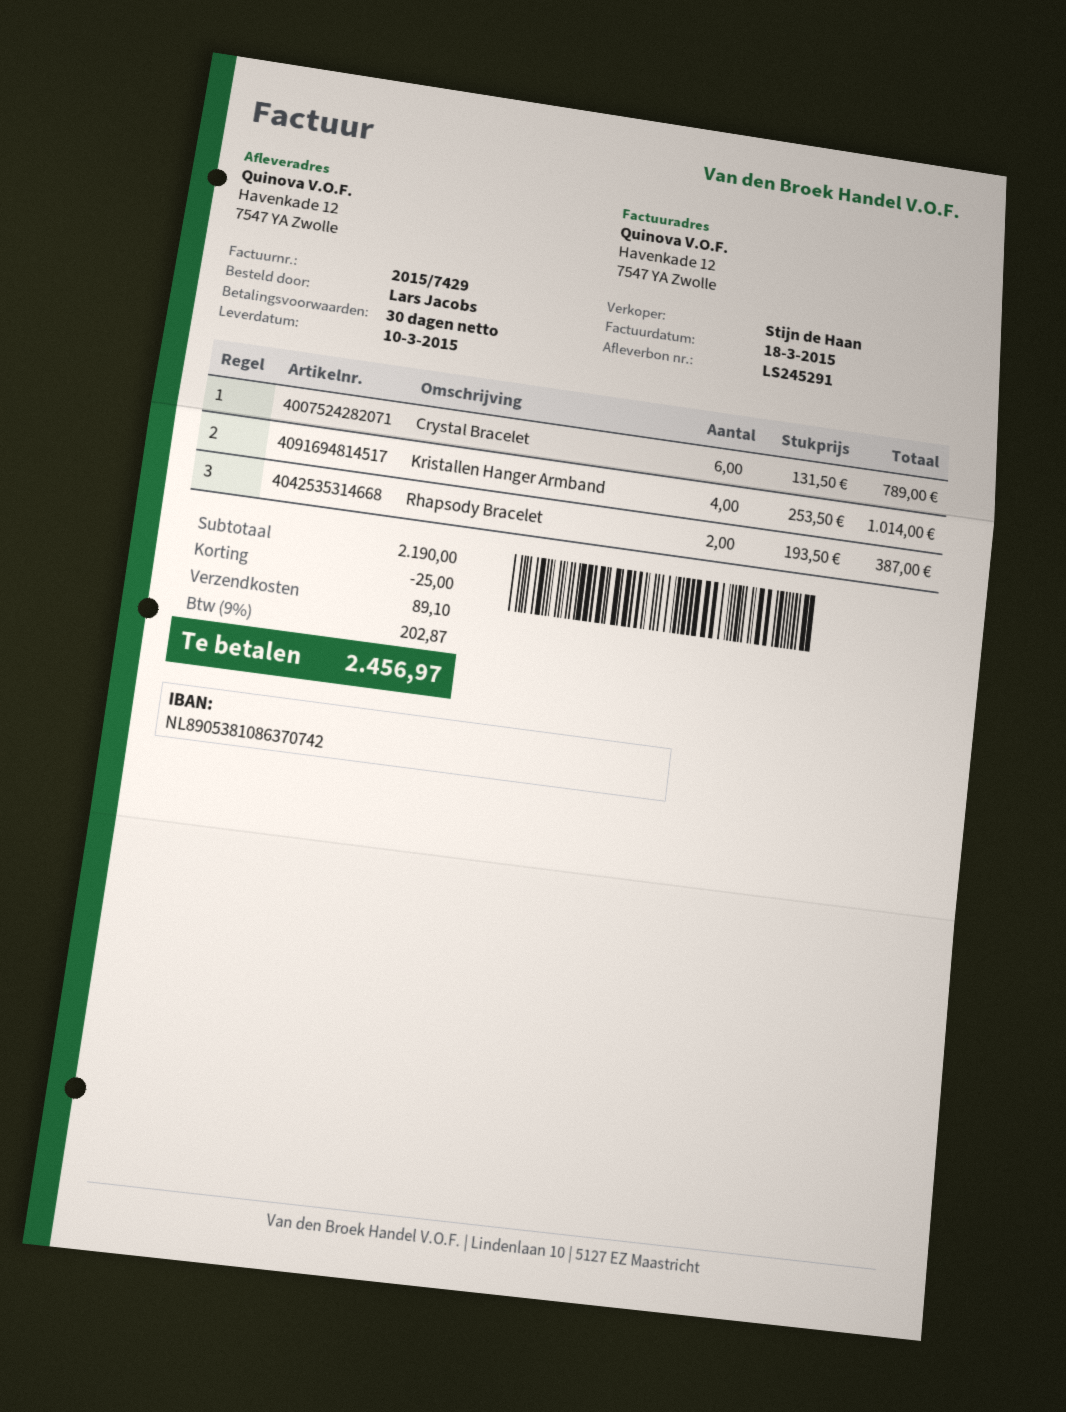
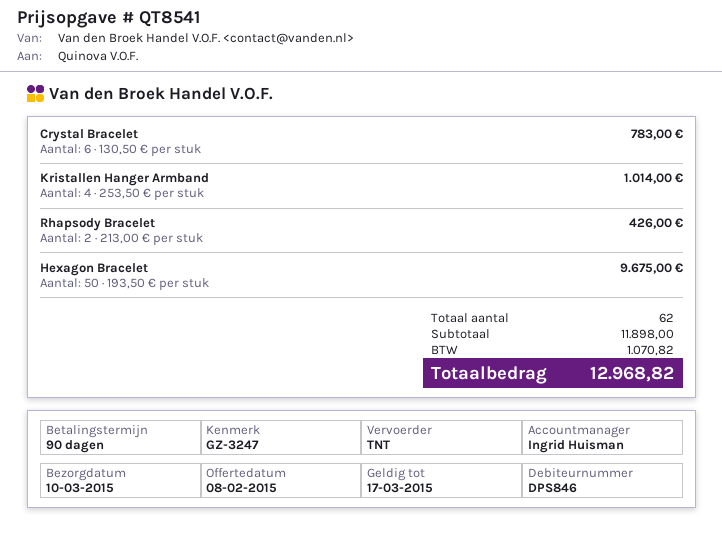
payment terms: 30 days -> 90 days
sales rep: Stijn de Haan -> Ingrid Huisman
Crystal Bracelet: 6 x 131.50 = 789.00 -> 6 x 130.50 = 783.00
Rhapsody Bracelet: 2 x 193.50 = 387.00 -> 2 x 213.00 = 426.00
Hexagon Bracelet: none -> 50 x 193.50 = 9675.00
subtotal: 2190.00 -> 11898.00
discount: 25.00 -> none
shipping: 89.10 -> none
tax: 202.87 -> 1070.82
total: 2456.97 -> 12968.82

